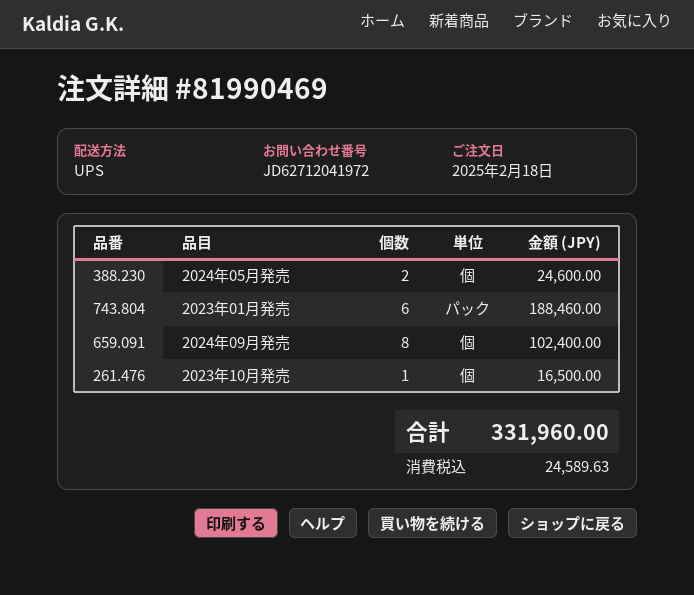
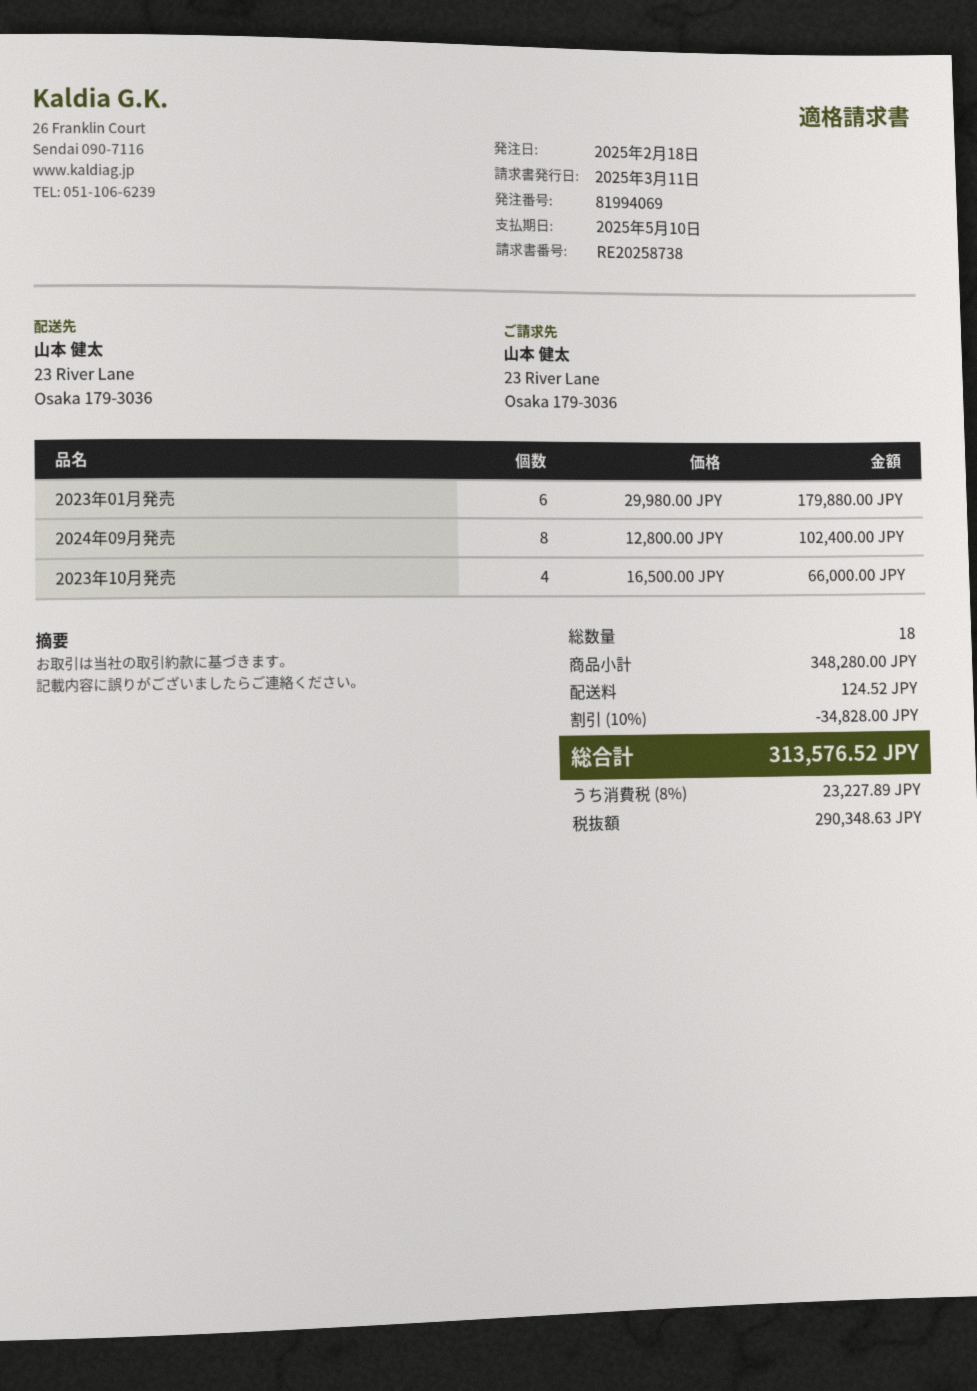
order number: 81990469 -> 81994069
2024年05月発売: 2 for 24600.00 -> none
2023年01月発売: 6 for 188460.00 -> 6 for 179880.00
2023年10月発売: 1 for 16500.00 -> 4 for 66000.00
discount: none -> 10% = 34828.00
shipping: none -> 124.52
tax: 24589.63 -> 23227.89
total: 331960.00 -> 313576.52

